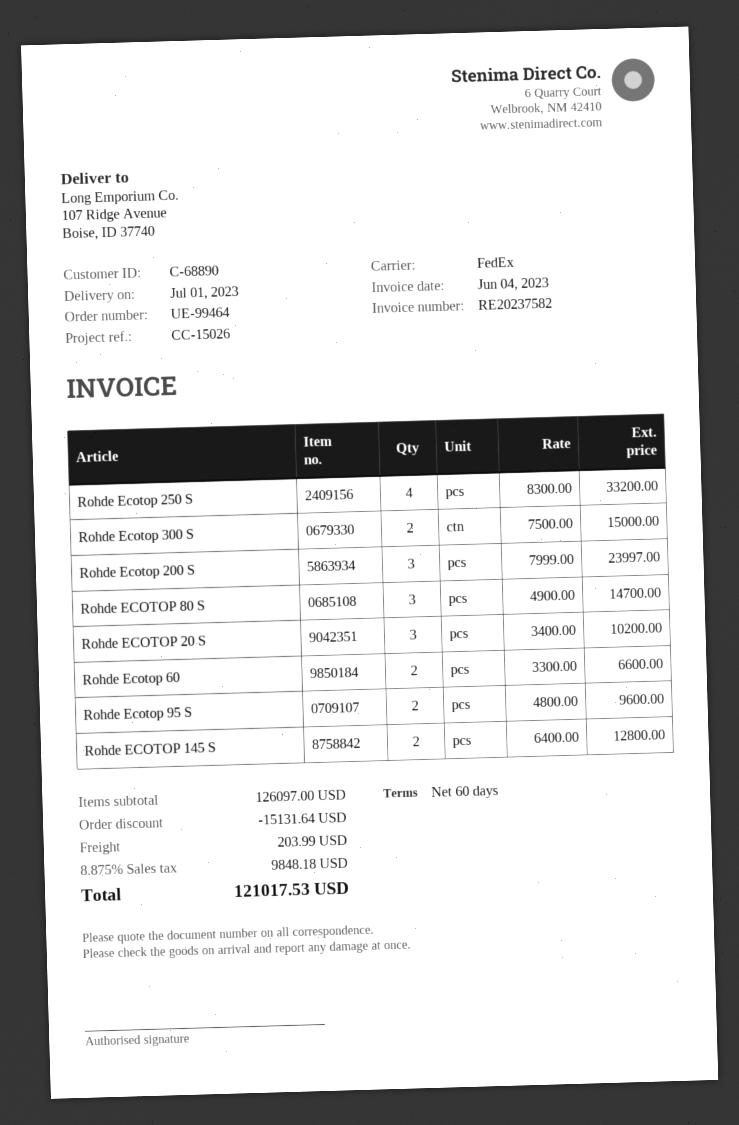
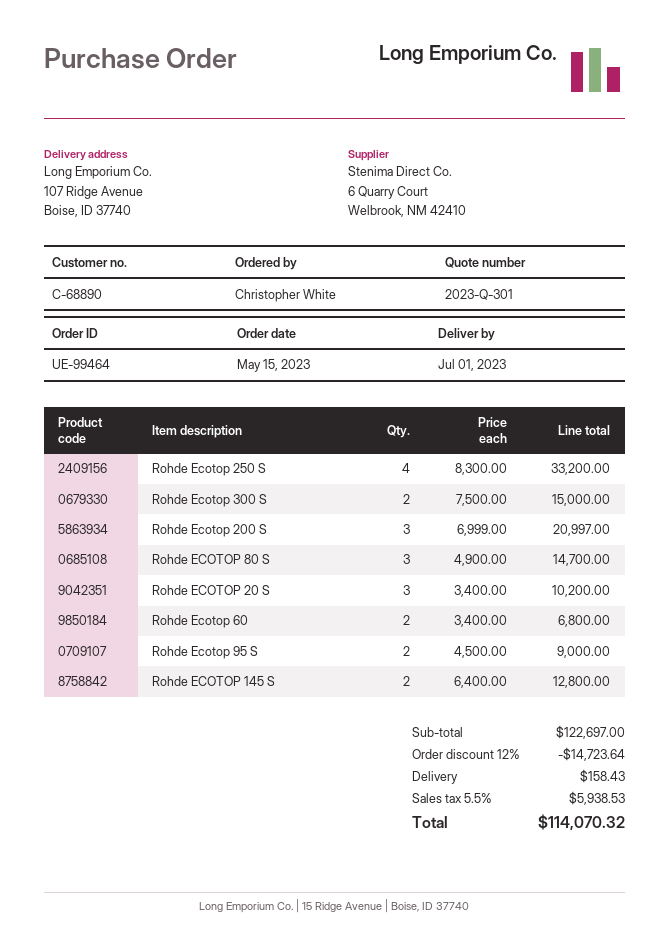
Rohde Ecotop 200 S: 3 x 7999.00 = 23997.00 -> 3 x 6999.00 = 20997.00
Rohde Ecotop 60: 2 x 3300.00 = 6600.00 -> 2 x 3400.00 = 6800.00
Rohde Ecotop 95 S: 2 x 4800.00 = 9600.00 -> 2 x 4500.00 = 9000.00
subtotal: 126097.00 -> 122697.00
discount: 15131.64 -> 14723.64
shipping: 203.99 -> 158.43
tax: 8.875% = 9848.18 -> 5.5% = 5938.53
total: 121017.53 -> 114070.32

